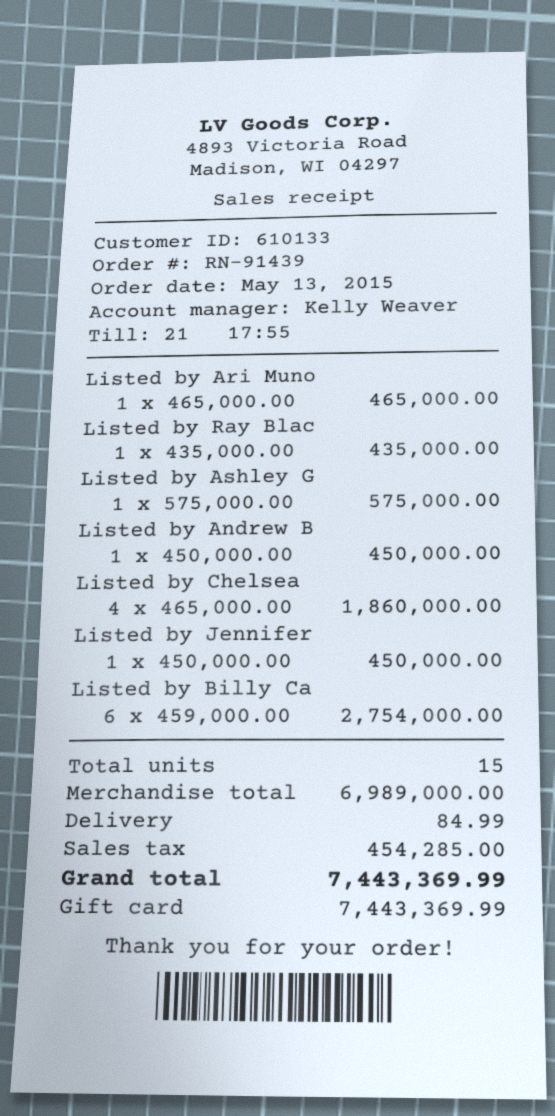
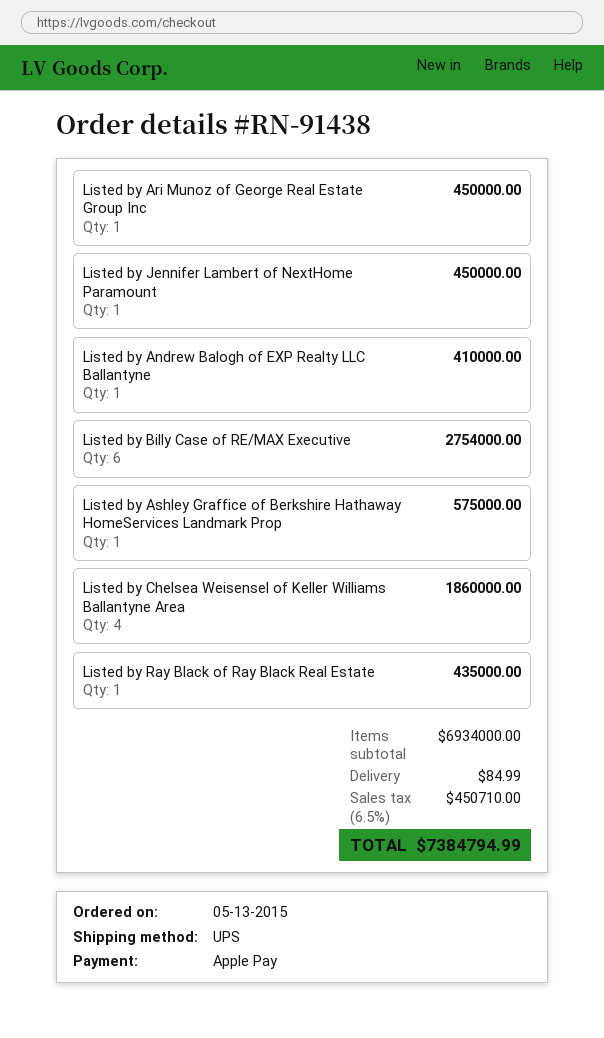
order number: RN-91439 -> RN-91438
payment method: gift card -> Apple Pay
Listed by Ari Muno: 1 for 465000.00 -> 1 for 450000.00
Listed by Andrew B: 1 for 450000.00 -> 1 for 410000.00
subtotal: 6989000.00 -> 6934000.00
tax: 454285.00 -> 450710.00
total: 7443369.99 -> 7384794.99

